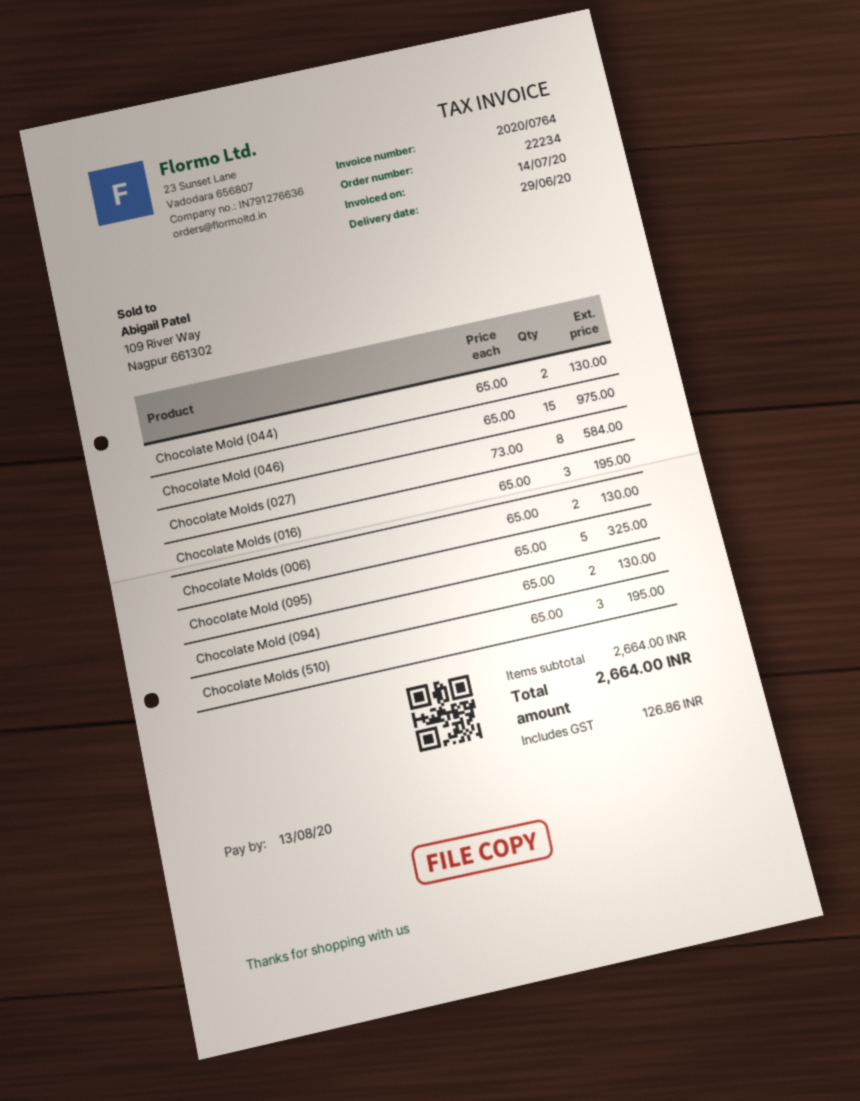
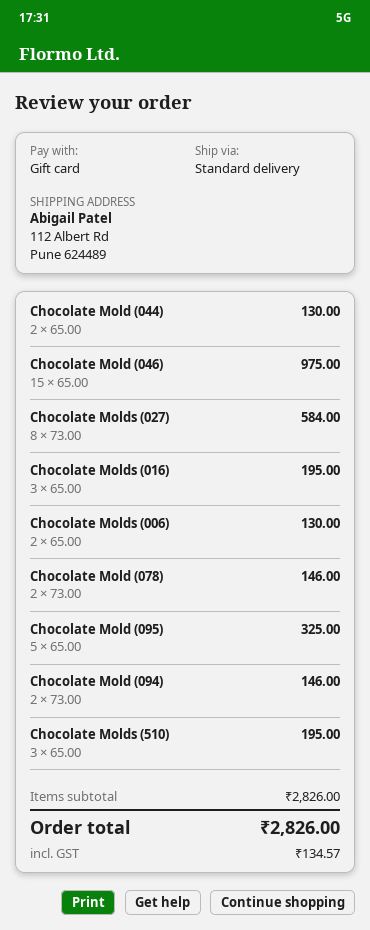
Chocolate Mold (094): 2 x 65.00 = 130.00 -> 2 x 73.00 = 146.00
Chocolate Mold (078): none -> 2 x 73.00 = 146.00
subtotal: 2664.00 -> 2826.00
tax: 126.86 -> 134.57
total: 2664.00 -> 2826.00

